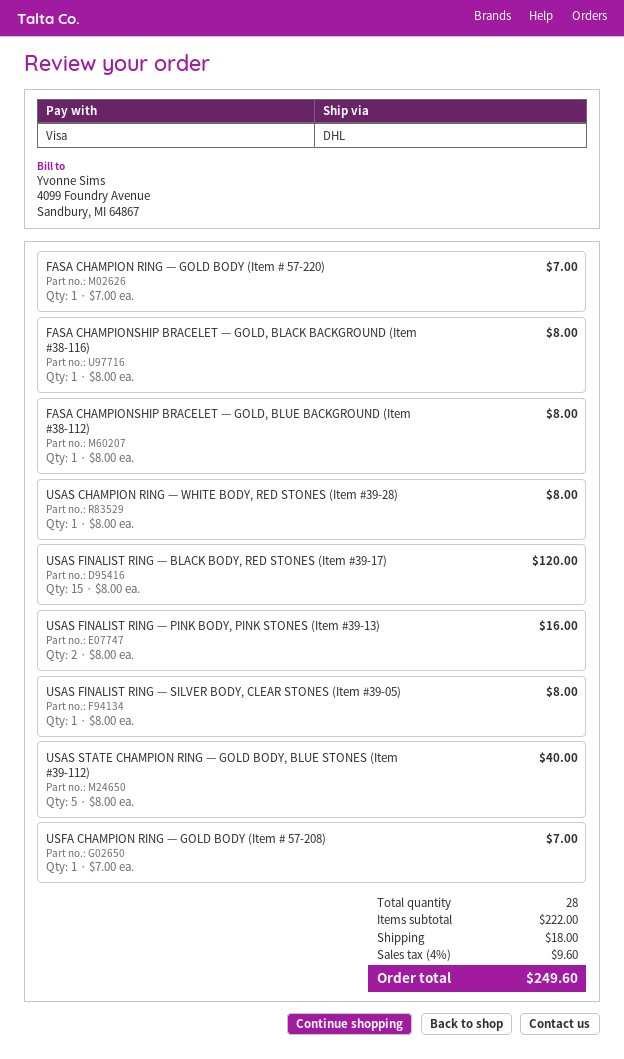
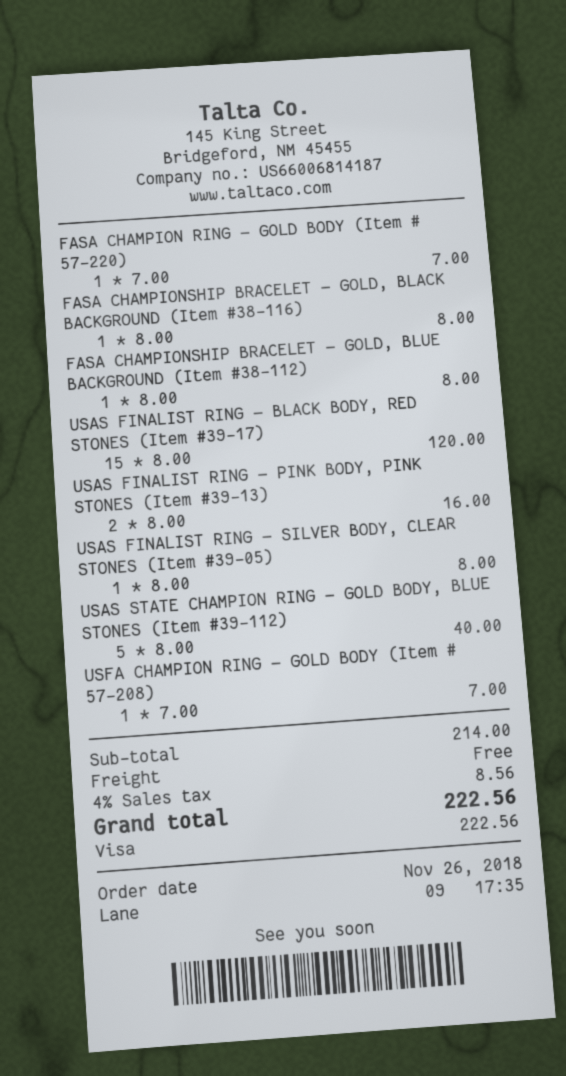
USAS CHAMPION RING — WHITE BODY, RED STONES (Item #39-28): 1 x 8.00 = 8.00 -> none
subtotal: 222.00 -> 214.00
shipping: 18.00 -> 0.00
tax: 4% = 9.60 -> 4% = 8.56
total: 249.60 -> 222.56

